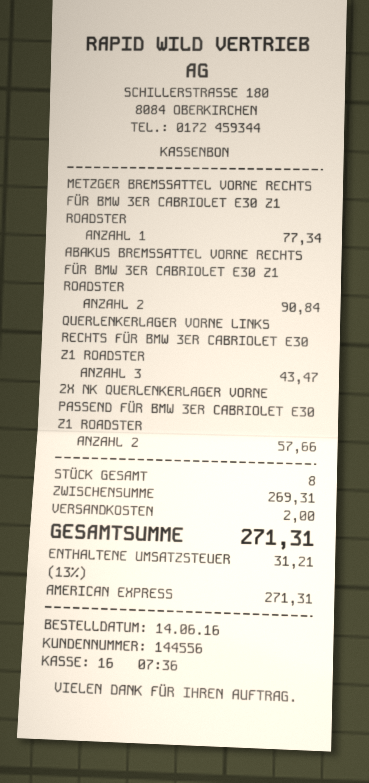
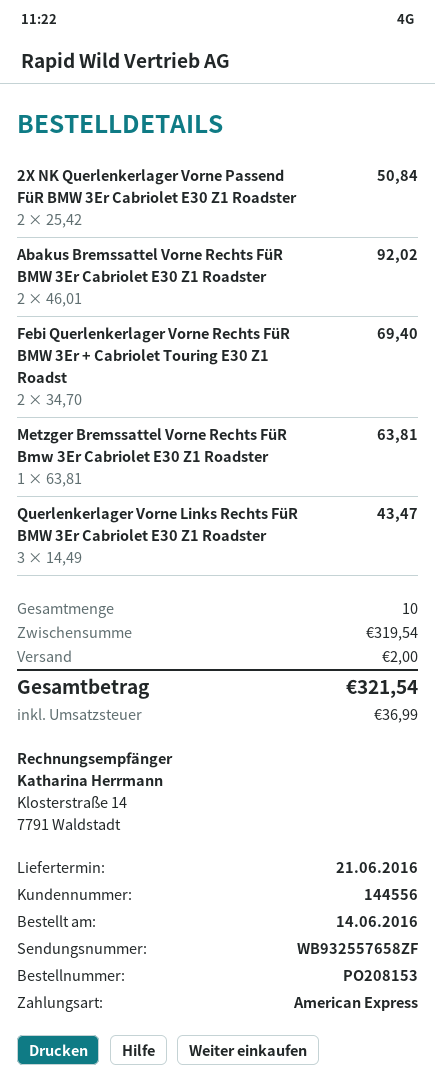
METZGER BREMSSATTEL VORNE RECHTS FÜR BMW 3ER CABRIOLET E30 Z1 ROADSTER: 1 for 77.34 -> 1 for 63.81
ABAKUS BREMSSATTEL VORNE RECHTS FÜR BMW 3ER CABRIOLET E30 Z1 ROADSTER: 2 for 90.84 -> 2 for 92.02
2X NK QUERLENKERLAGER VORNE PASSEND FÜR BMW 3ER CABRIOLET E30 Z1 ROADSTER: 2 for 57.66 -> 2 for 50.84
Febi Querlenkerlager Vorne Rechts FüR BMW 3Er + Cabriolet Touring E30 Z1 Roadst: none -> 2 for 69.40
total quantity: 8 -> 10
subtotal: 269.31 -> 319.54
tax: 31.21 -> 36.99
total: 271.31 -> 321.54

